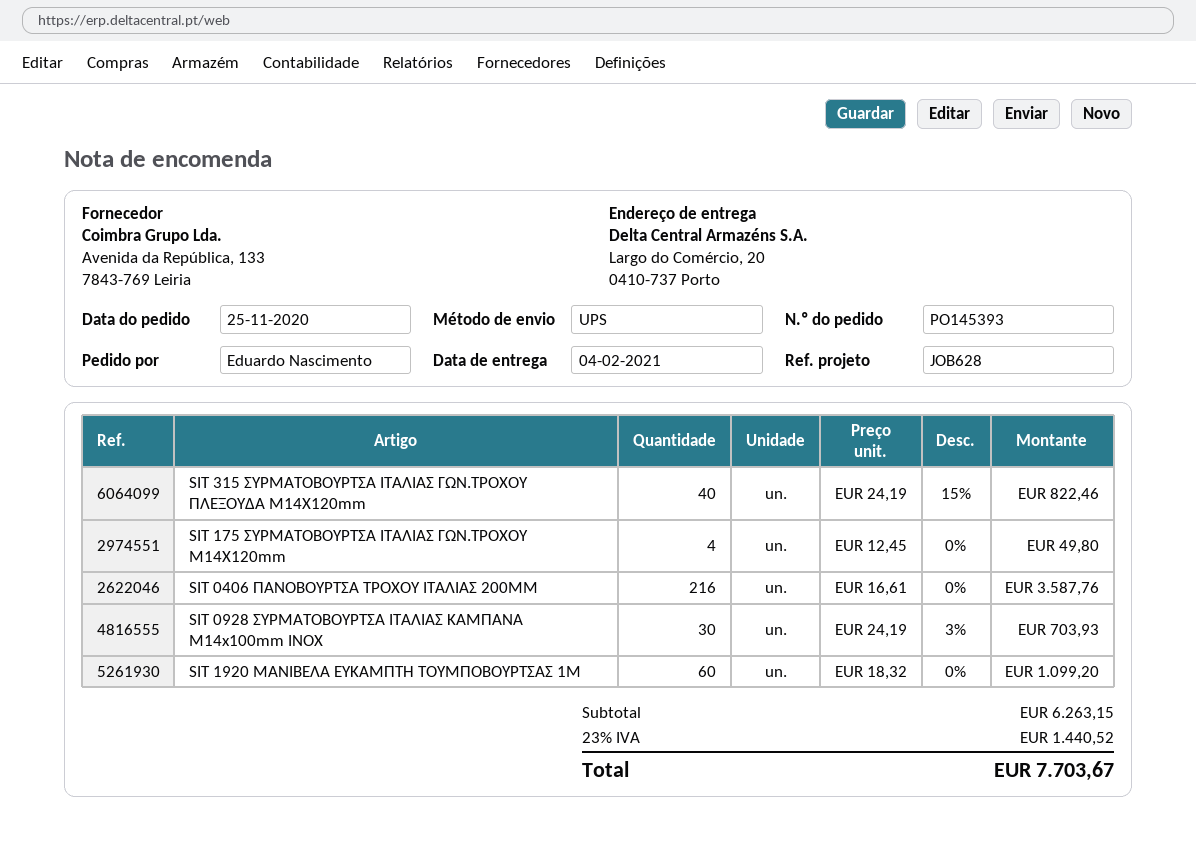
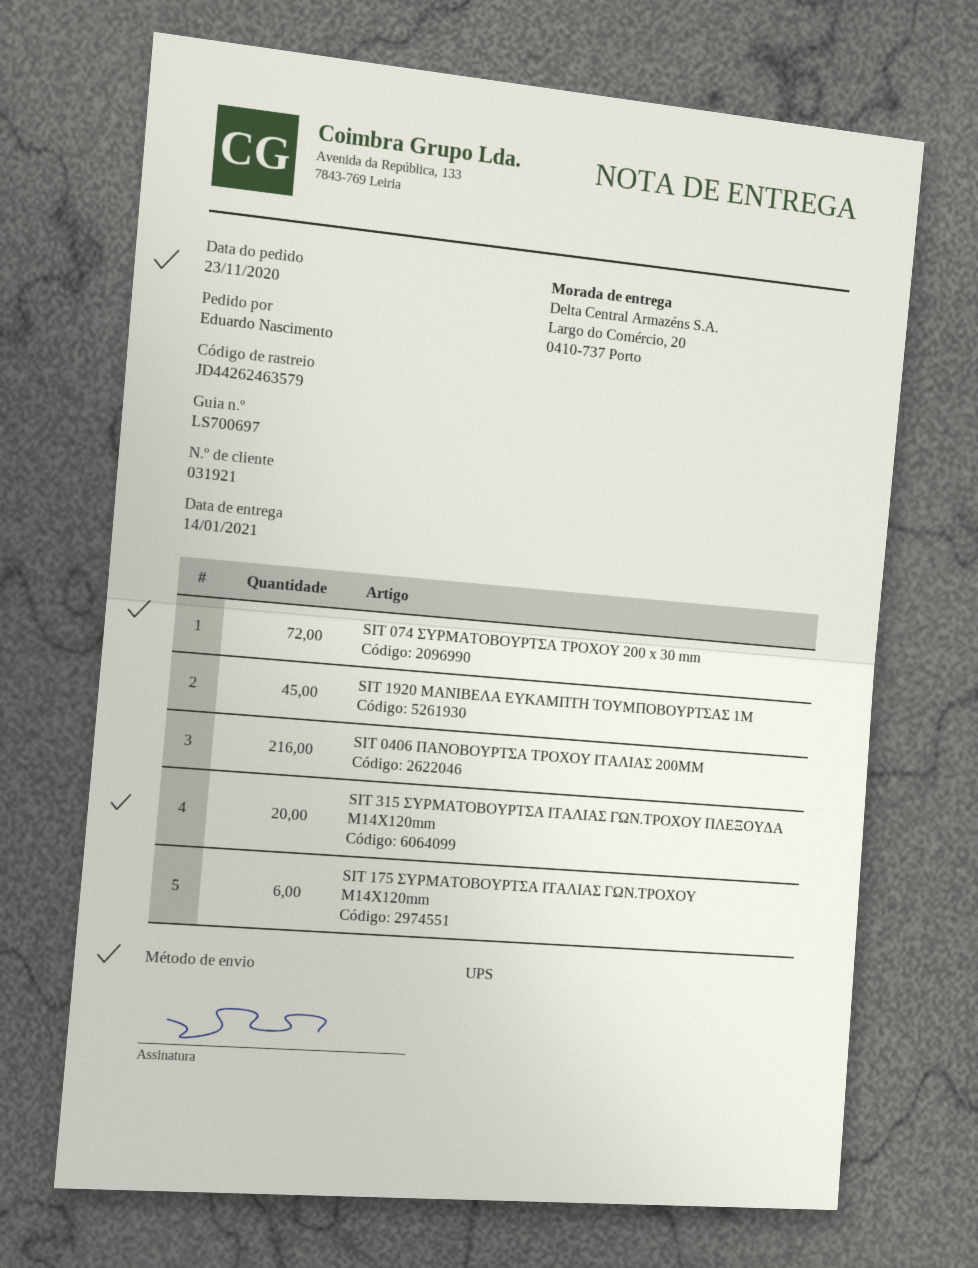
order date: 2020-11-25 -> 2020-11-23
delivery date: 2021-02-04 -> 2021-01-14
SIT 315 ΣΥΡΜΑΤΟΒΟΥΡΤΣΑ ΙΤΑΛΙΑΣ ΓΩΝ.ΤΡΟΧΟΥ ΠΛΕΞΟΥΔΑ M14X120mm: 40 -> 20
SIT 175 ΣΥΡΜΑΤΟΒΟΥΡΤΣΑ ΙΤΑΛΙΑΣ ΓΩΝ.ΤΡΟΧΟΥ M14X120mm: 4 -> 6
SIT 0928 ΣΥΡΜΑΤΟΒΟΥΡΤΣΑ ΙΤΑΛΙΑΣ ΚΑΜΠΑΝΑ Μ14x100mm ΙΝΟΧ: 30 -> none
SIT 1920 ΜΑΝΙΒΕΛΑ ΕΥΚΑΜΠΤΗ ΤΟΥΜΠΟΒΟΥΡΤΣΑΣ 1Μ: 60 -> 45
SIT 074 ΣΥΡΜΑΤΟΒΟΥΡΤΣΑ ΤΡΟΧΟΥ 200 x 30 mm: none -> 72

